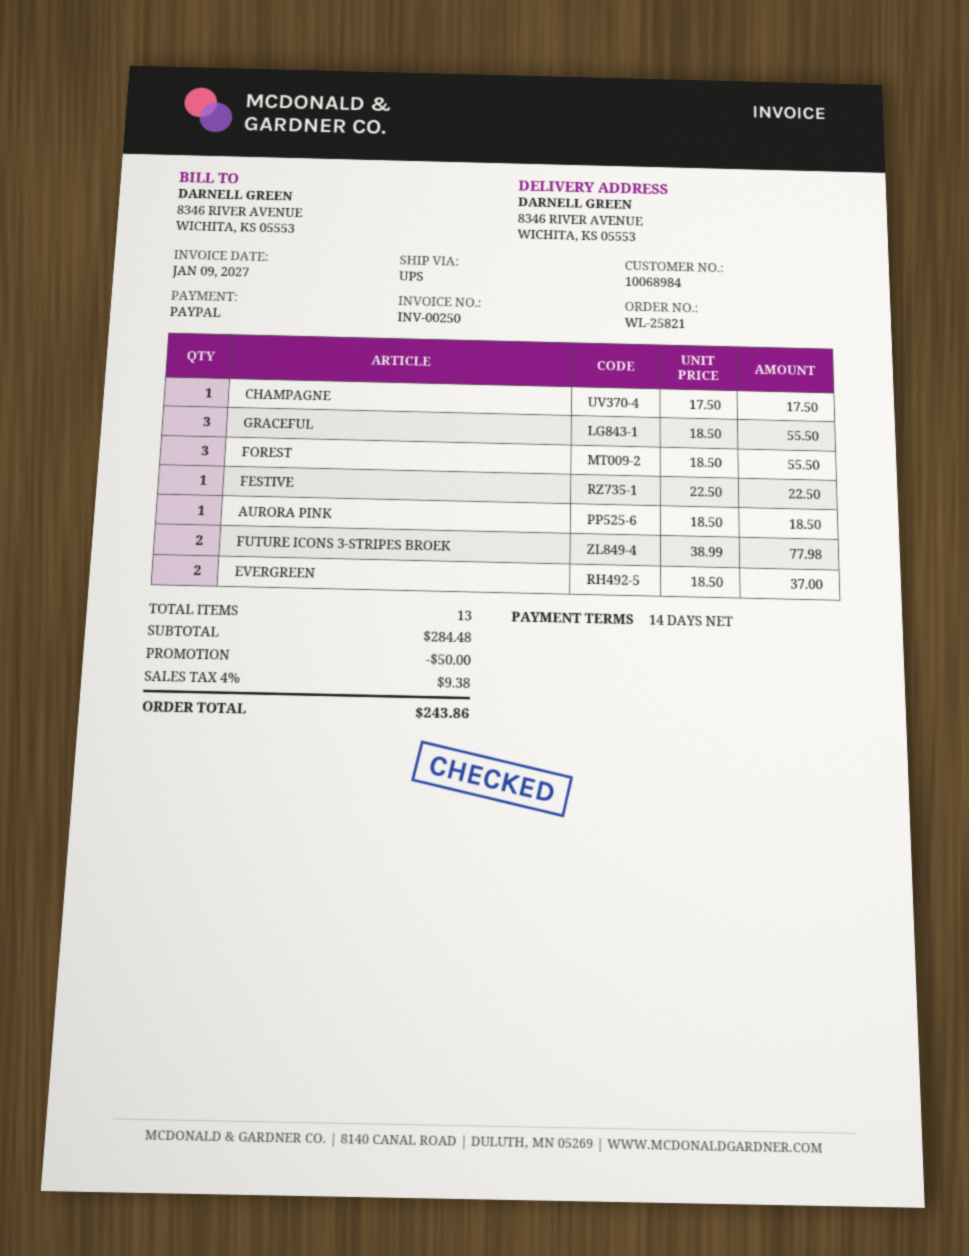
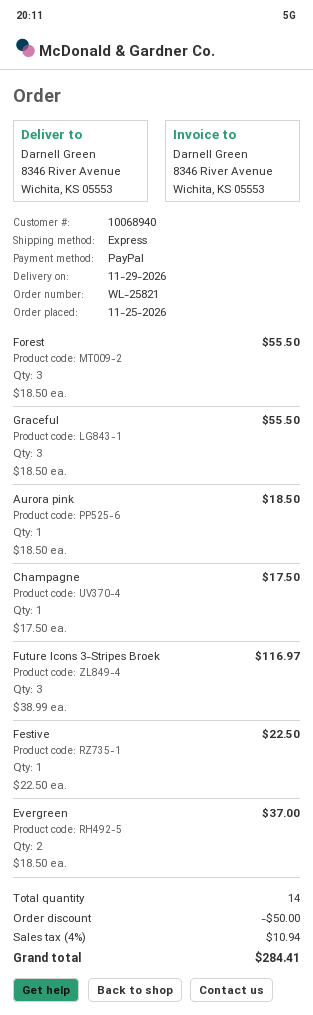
customer number: 10068984 -> 10068940
shipping method: UPS -> express
FUTURE ICONS 3-STRIPES BROEK: 2 x 38.99 = 77.98 -> 3 x 38.99 = 116.97
total quantity: 13 -> 14
tax: 4% = 9.38 -> 4% = 10.94
total: 243.86 -> 284.41

